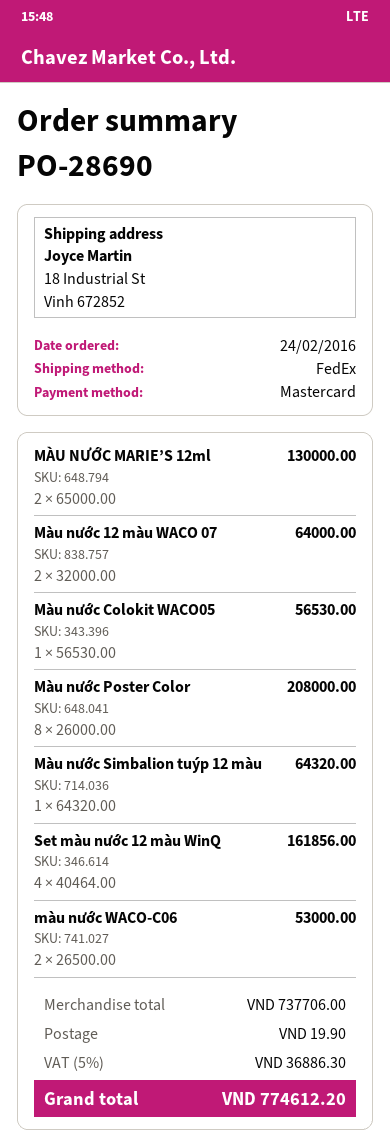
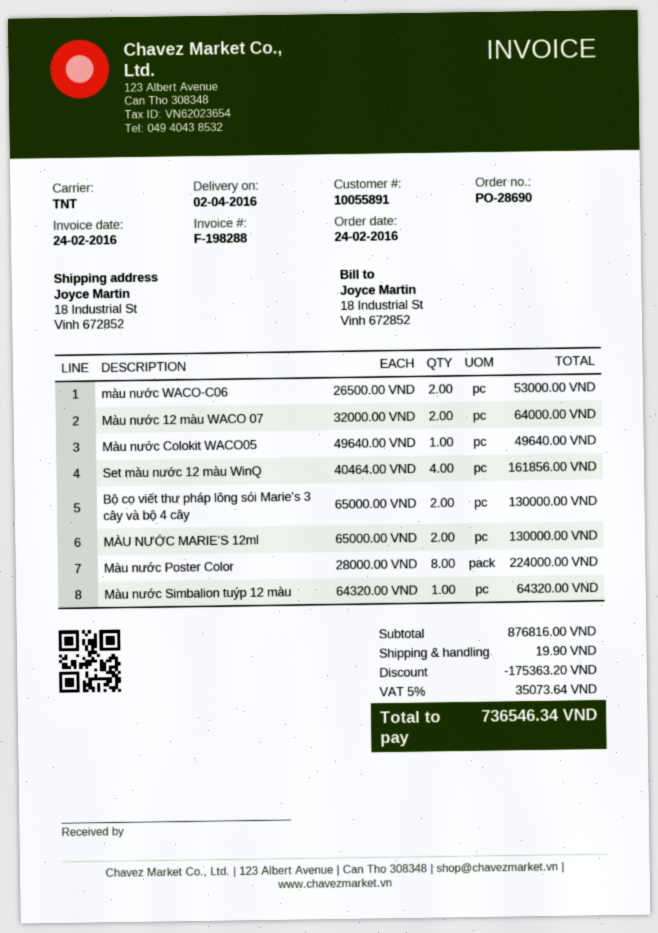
shipping method: FedEx -> TNT
Màu nước Colokit WACO05: 1 x 56530.00 = 56530.00 -> 1 x 49640.00 = 49640.00
Màu nước Poster Color: 8 x 26000.00 = 208000.00 -> 8 x 28000.00 = 224000.00
Bộ cọ viết thư pháp lông sói Marie's 3 cây và bộ 4 cây: none -> 2 x 65000.00 = 130000.00
subtotal: 737706.00 -> 876816.00
discount: none -> 175363.20
tax: 5% = 36886.30 -> 5% = 35073.64
total: 774612.20 -> 736546.34

